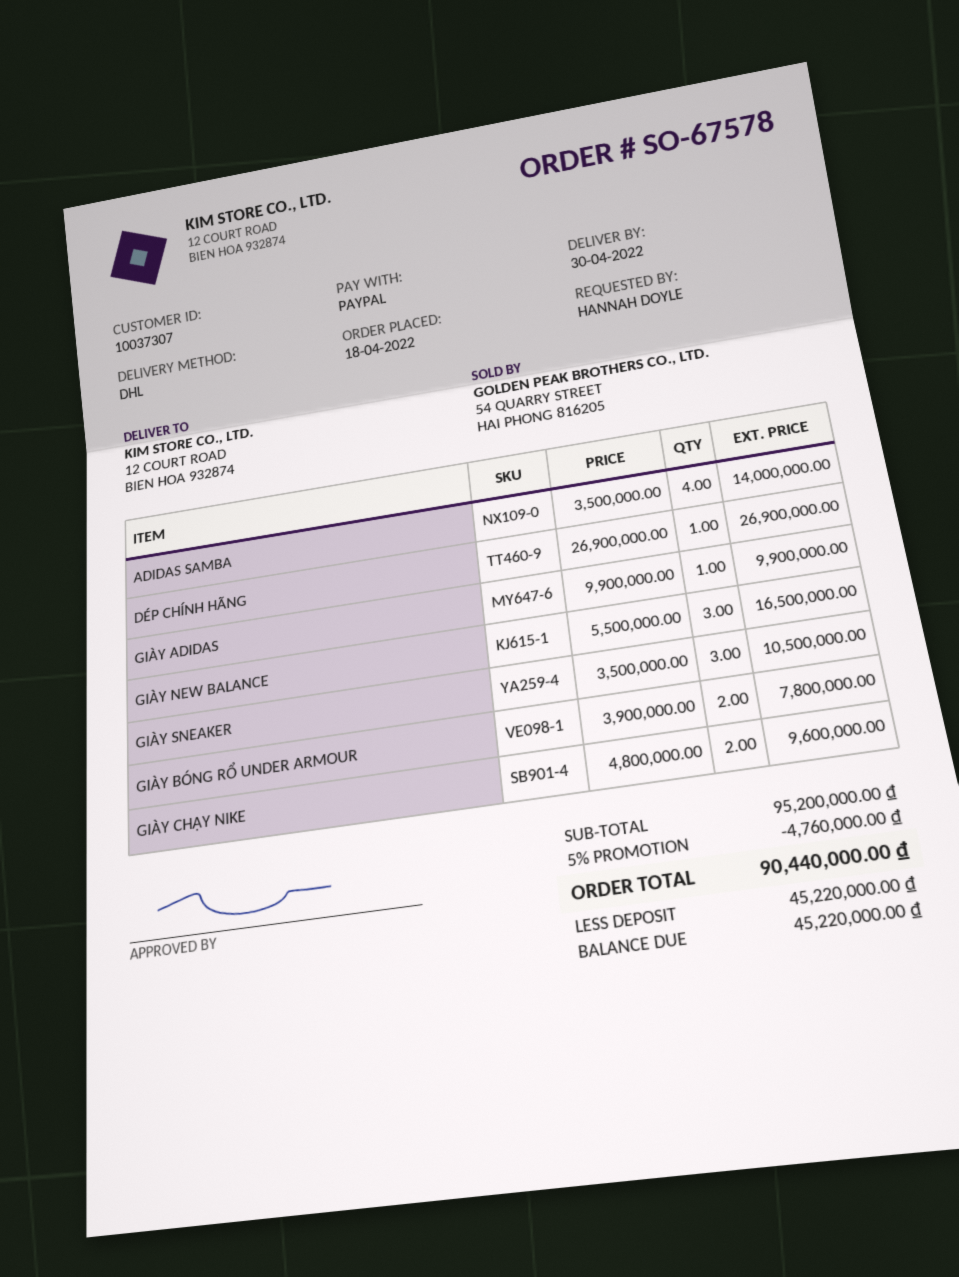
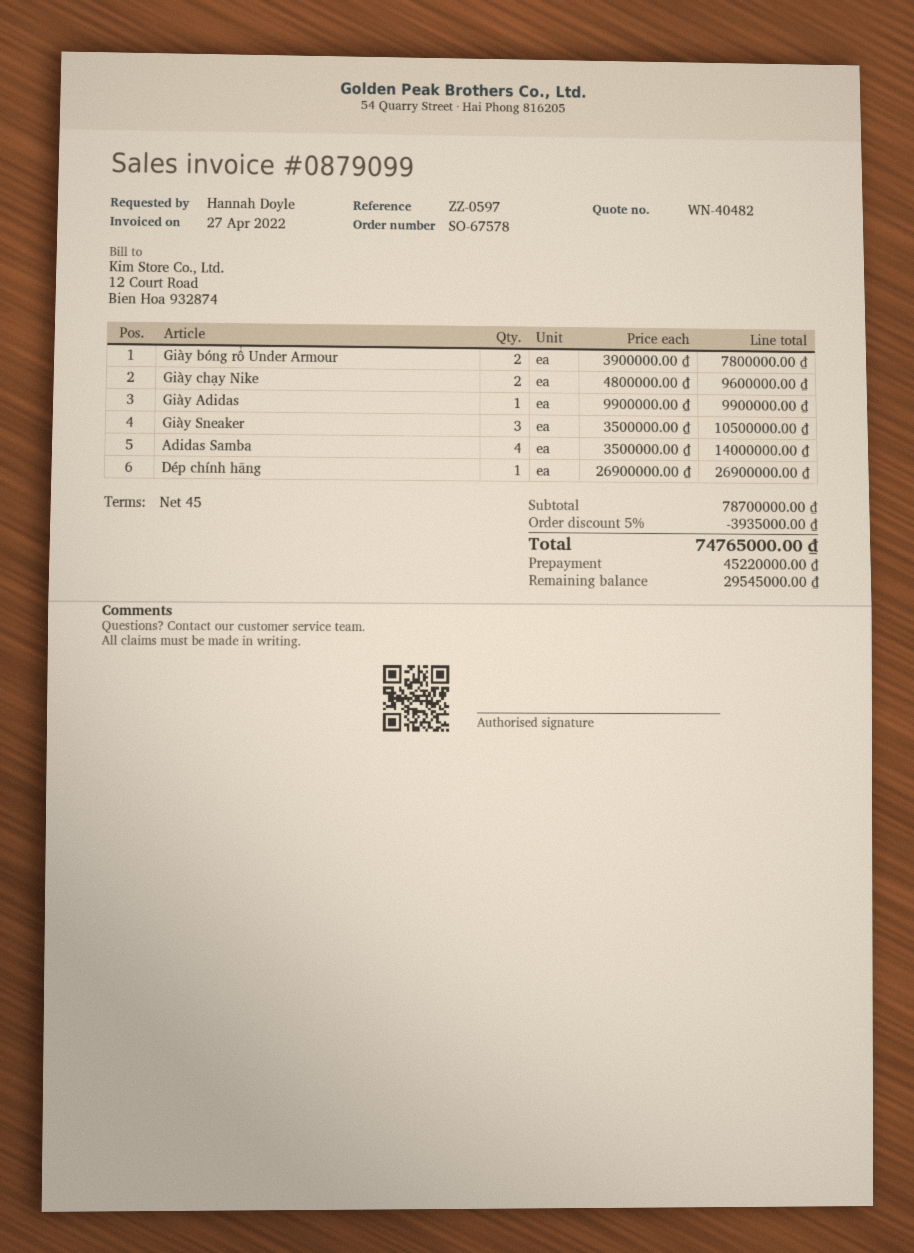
GIÀY NEW BALANCE: 3 x 5500000.00 = 16500000.00 -> none
subtotal: 95200000.00 -> 78700000.00
discount: 5% = 4760000.00 -> 5% = 3935000.00
total: 90440000.00 -> 74765000.00
balance: 45220000.00 -> 29545000.00

